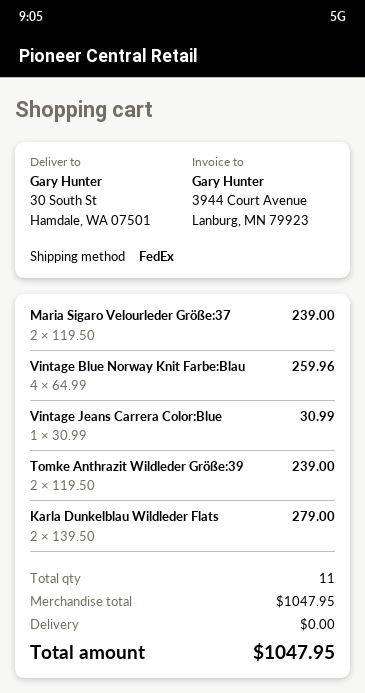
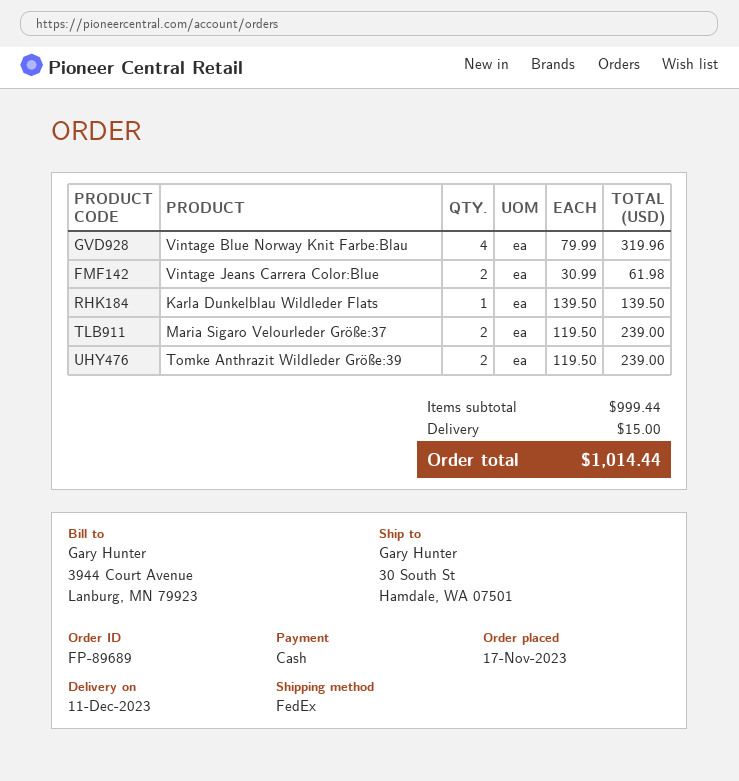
Vintage Blue Norway Knit Farbe:Blau: 4 x 64.99 = 259.96 -> 4 x 79.99 = 319.96
Vintage Jeans Carrera Color:Blue: 1 x 30.99 = 30.99 -> 2 x 30.99 = 61.98
Karla Dunkelblau Wildleder Flats: 2 x 139.50 = 279.00 -> 1 x 139.50 = 139.50
subtotal: 1047.95 -> 999.44
shipping: 0.00 -> 15.00
total: 1047.95 -> 1014.44

